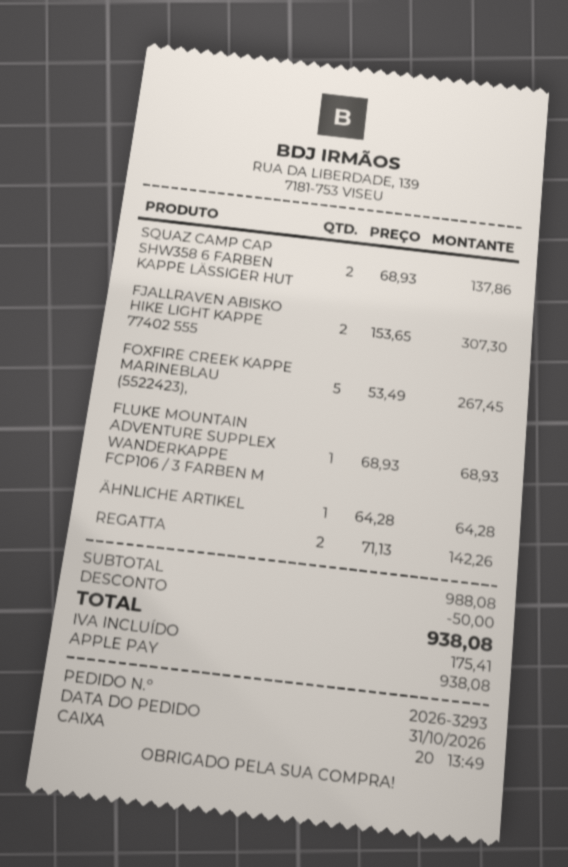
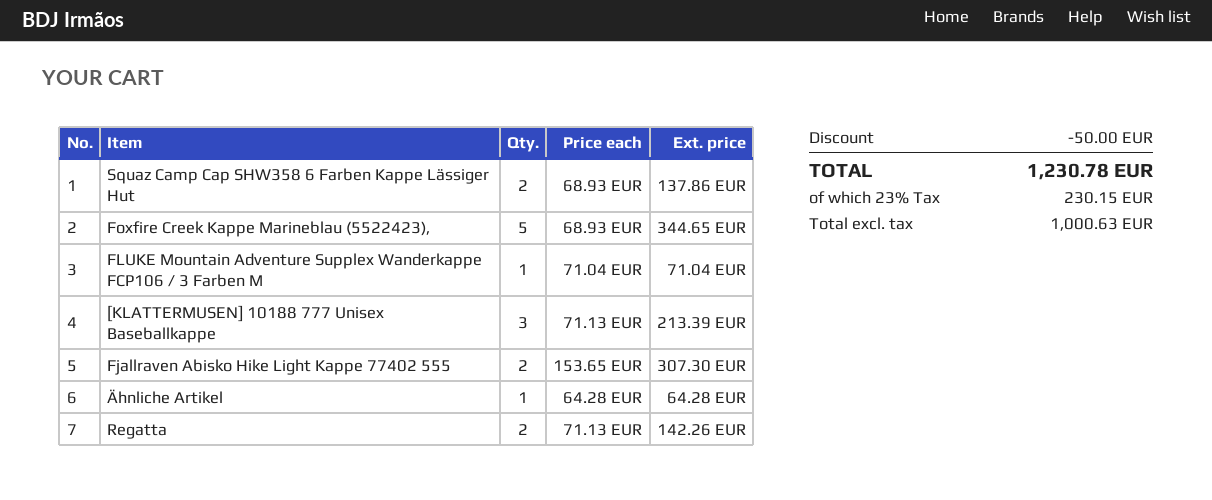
FOXFIRE CREEK KAPPE MARINEBLAU (5522423),: 5 x 53.49 = 267.45 -> 5 x 68.93 = 344.65
FLUKE MOUNTAIN ADVENTURE SUPPLEX WANDERKAPPE FCP106 / 3 FARBEN M: 1 x 68.93 = 68.93 -> 1 x 71.04 = 71.04
[KLATTERMUSEN] 10188 777 Unisex Baseballkappe: none -> 3 x 71.13 = 213.39
tax: 175.41 -> 230.15
total: 938.08 -> 1230.78

